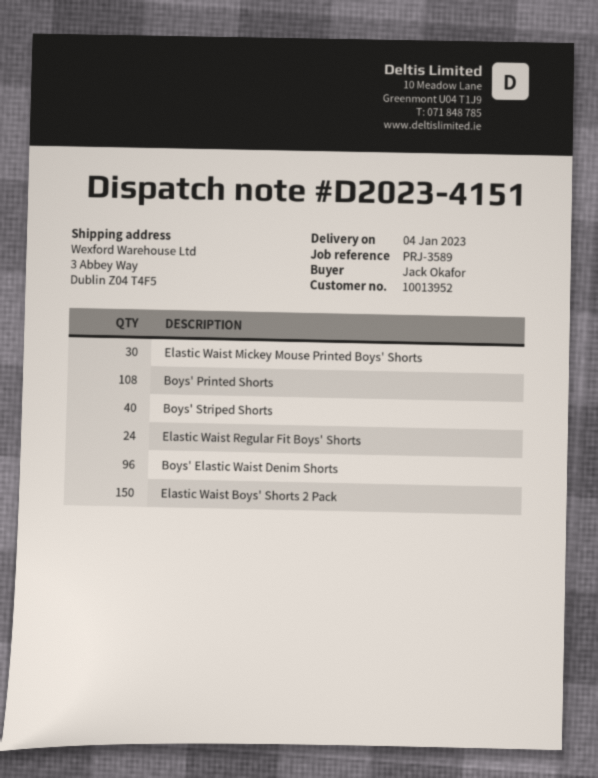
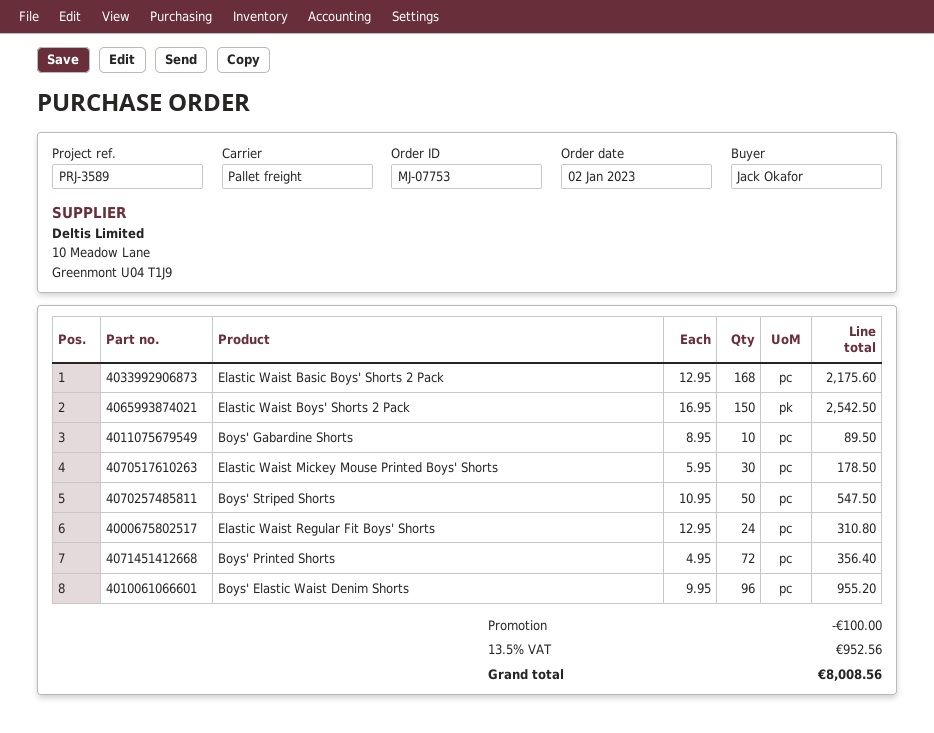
Boys' Printed Shorts: 108 -> 72
Boys' Striped Shorts: 40 -> 50
Elastic Waist Basic Boys' Shorts 2 Pack: none -> 168
Boys' Gabardine Shorts: none -> 10

